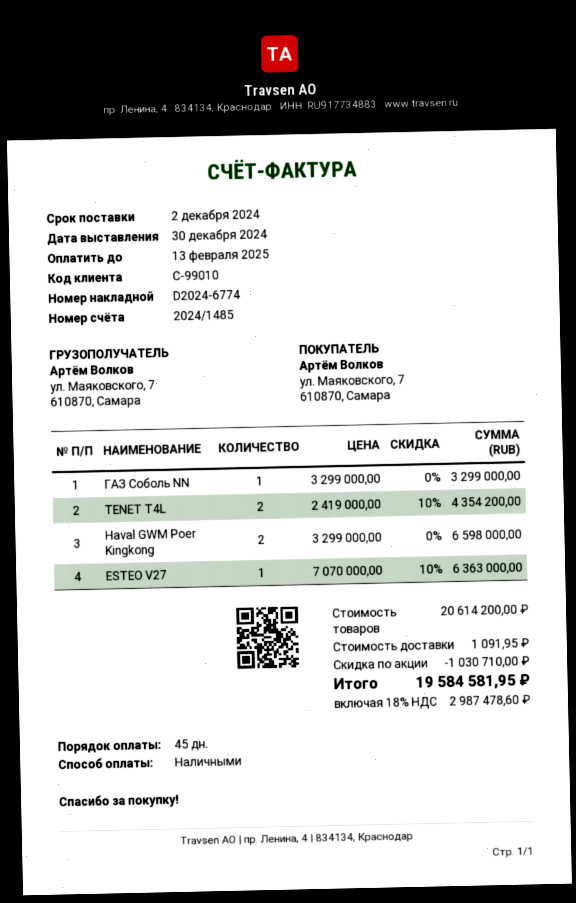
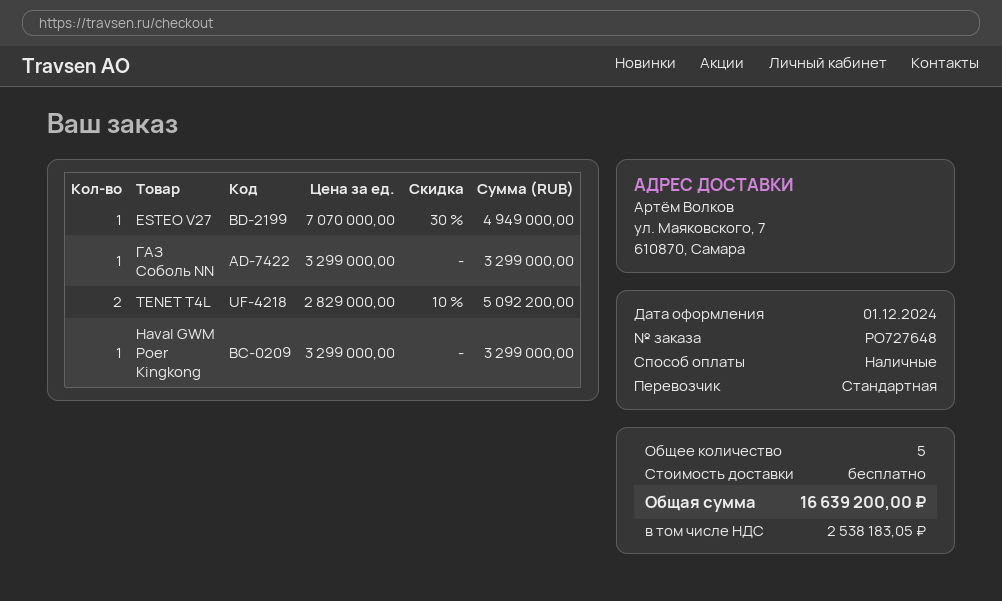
TENET Т4L: 2 x 2419000.00 - 10% = 4354200.00 -> 2 x 2829000.00 - 10% = 5092200.00
Haval GWM Poer Kingkong: 2 x 3299000.00 = 6598000.00 -> 1 x 3299000.00 = 3299000.00
ESTEO V27: 1 x 7070000.00 - 10% = 6363000.00 -> 1 x 7070000.00 - 30% = 4949000.00
discount: 1030710.00 -> none
shipping: 1091.95 -> 0.00
tax: 2987478.60 -> 2538183.05
total: 19584581.95 -> 16639200.00

